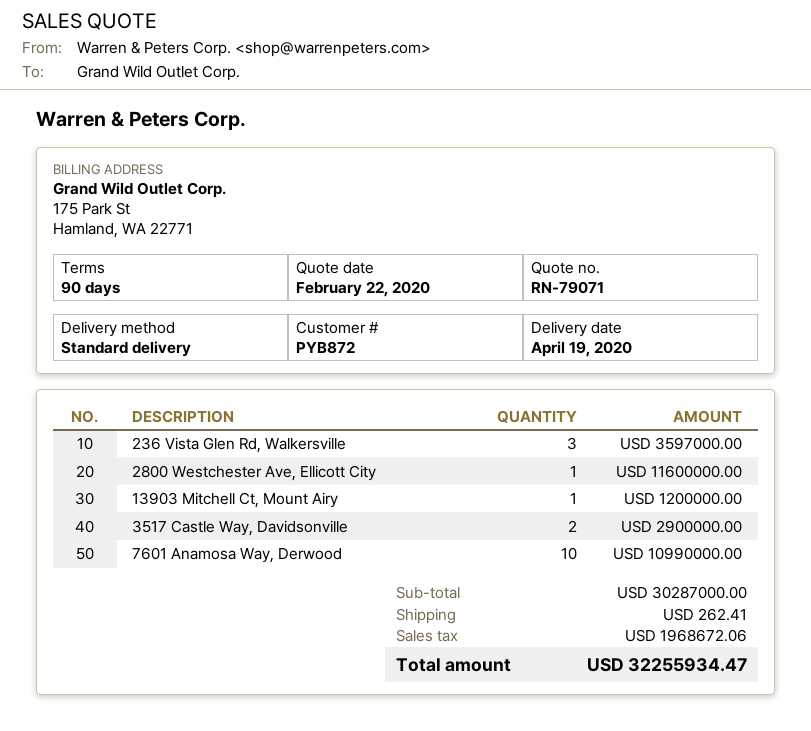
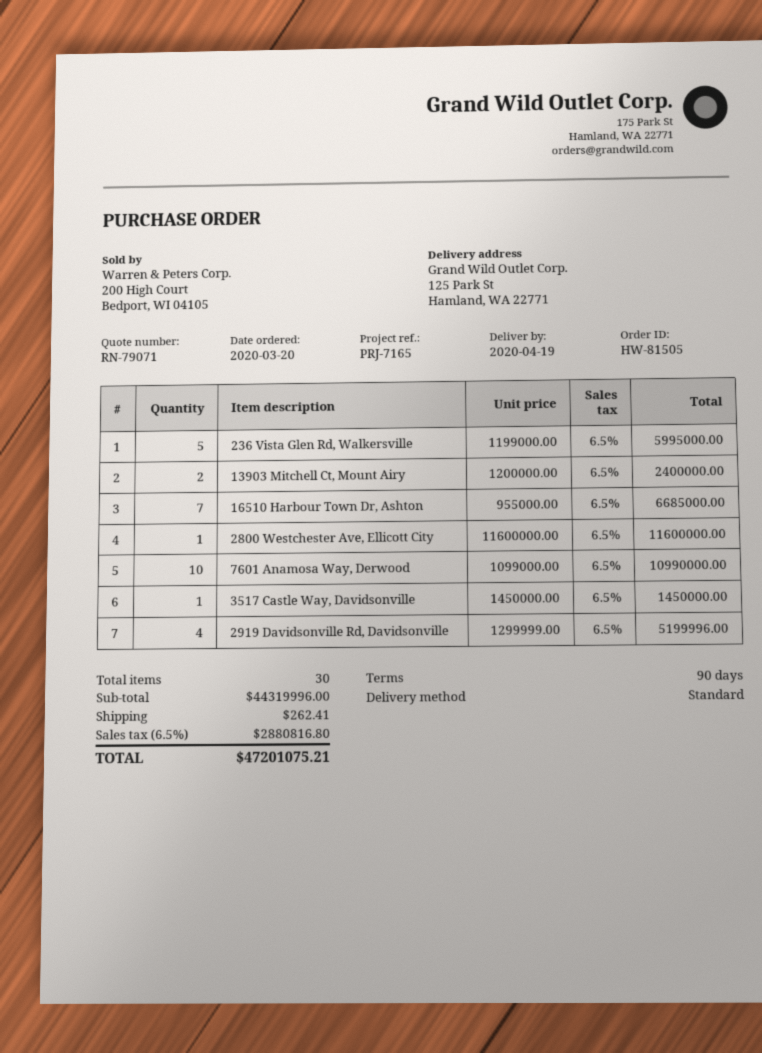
236 Vista Glen Rd, Walkersville: 3 for 3597000.00 -> 5 for 5995000.00
13903 Mitchell Ct, Mount Airy: 1 for 1200000.00 -> 2 for 2400000.00
3517 Castle Way, Davidsonville: 2 for 2900000.00 -> 1 for 1450000.00
16510 Harbour Town Dr, Ashton: none -> 7 for 6685000.00
2919 Davidsonville Rd, Davidsonville: none -> 4 for 5199996.00
subtotal: 30287000.00 -> 44319996.00
tax: 1968672.06 -> 2880816.80
total: 32255934.47 -> 47201075.21

